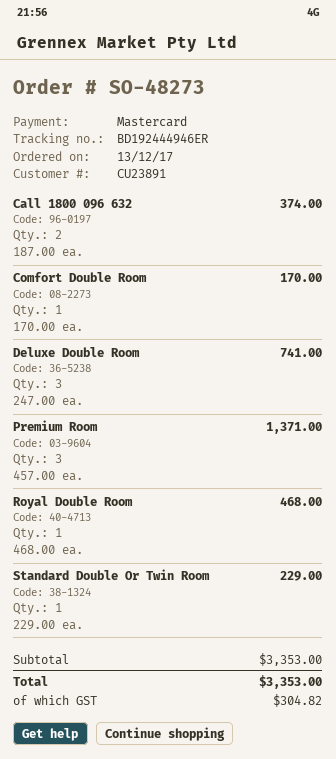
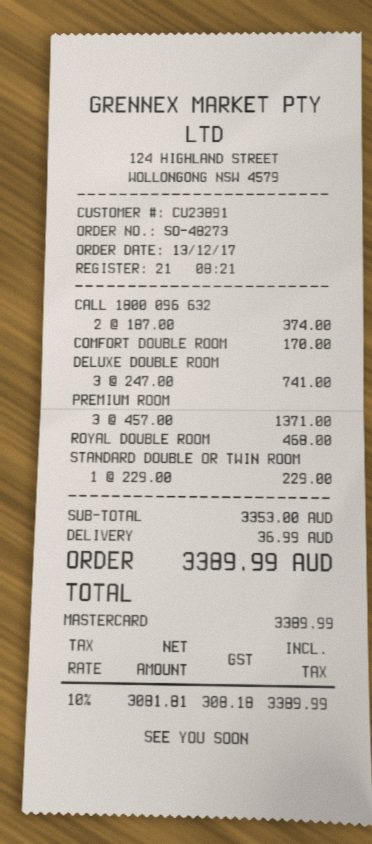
shipping: none -> 36.99
tax: 304.82 -> 308.18
total: 3353.00 -> 3389.99

